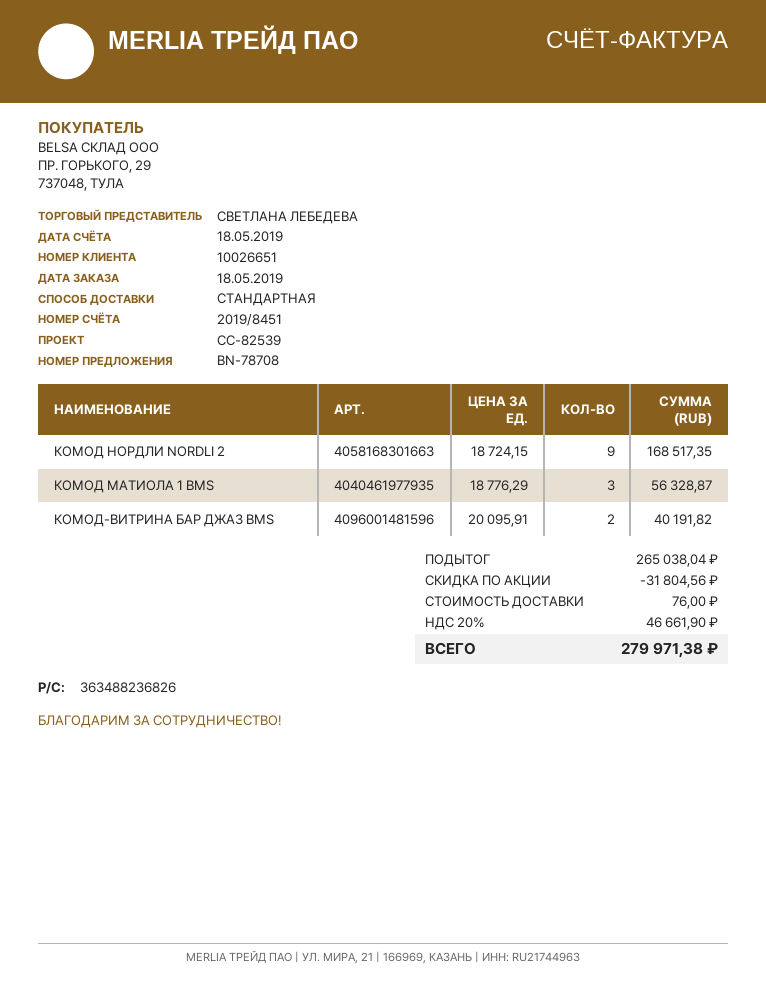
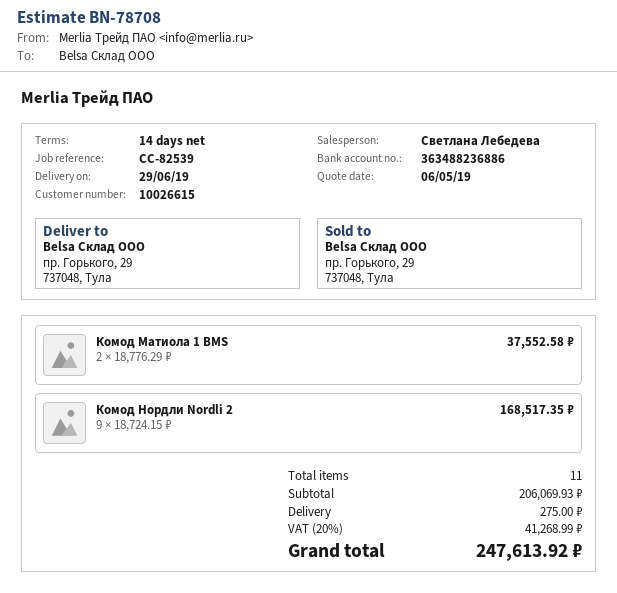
customer number: 10026651 -> 10026615
bank account: 363488236826 -> 363488236886
КОМОД МАТИОЛА 1 BMS: 3 x 18776.29 = 56328.87 -> 2 x 18776.29 = 37552.58
КОМОД-ВИТРИНА БАР ДЖАЗ BMS: 2 x 20095.91 = 40191.82 -> none
subtotal: 265038.04 -> 206069.93
discount: 31804.56 -> none
shipping: 76.00 -> 275.00
tax: 20% = 46661.90 -> 20% = 41268.99
total: 279971.38 -> 247613.92

